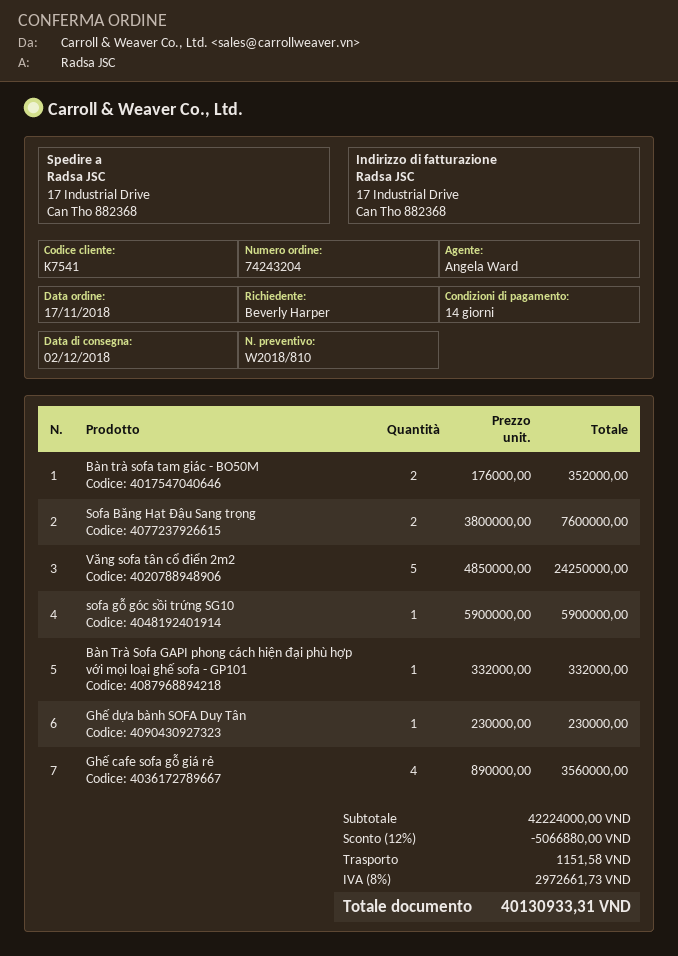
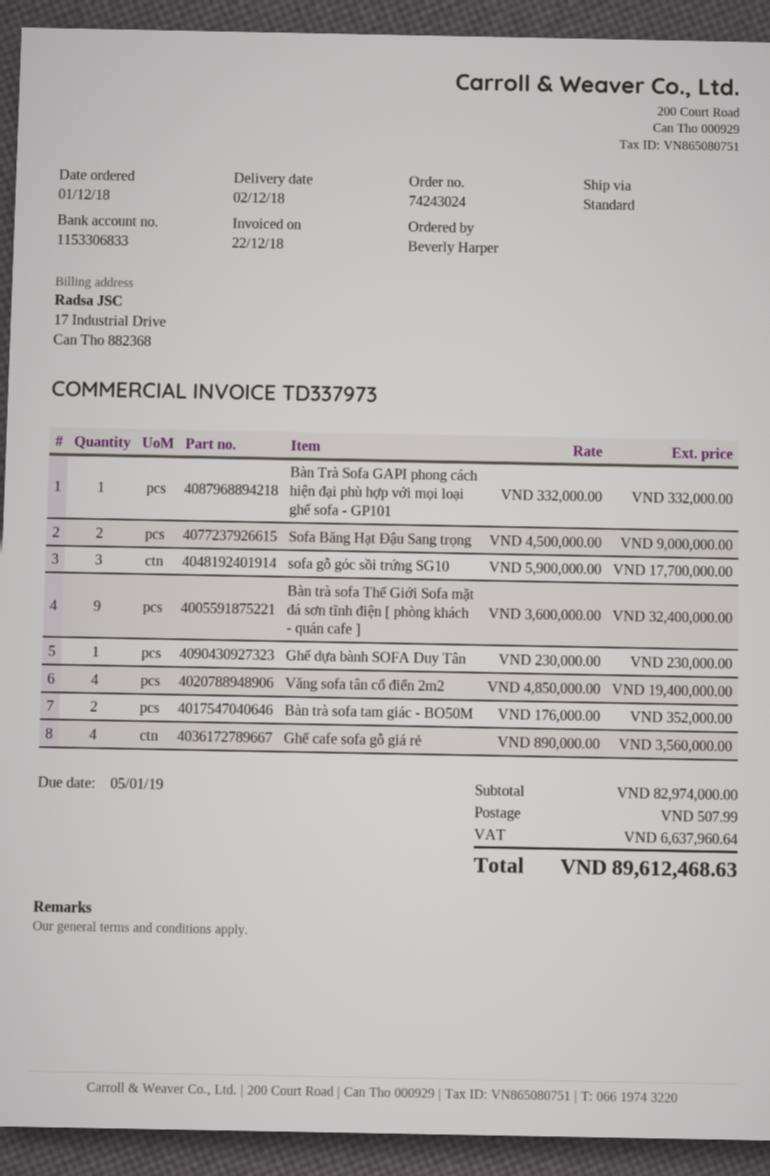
order number: 74243204 -> 74243024
order date: 2018-11-17 -> 2018-12-01
Sofa Băng Hạt Đậu Sang trọng: 2 x 3800000.00 = 7600000.00 -> 2 x 4500000.00 = 9000000.00
Văng sofa tân cổ điển 2m2: 5 x 4850000.00 = 24250000.00 -> 4 x 4850000.00 = 19400000.00
sofa gỗ góc sồi trứng SG10: 1 x 5900000.00 = 5900000.00 -> 3 x 5900000.00 = 17700000.00
Bàn trà sofa Thế Giới Sofa mặt đá sơn tĩnh điện [ phòng khách - quán cafe ]: none -> 9 x 3600000.00 = 32400000.00
subtotal: 42224000.00 -> 82974000.00
discount: 12% = 5066880.00 -> none
shipping: 1151.58 -> 507.99
tax: 2972661.73 -> 6637960.64
total: 40130933.31 -> 89612468.63

